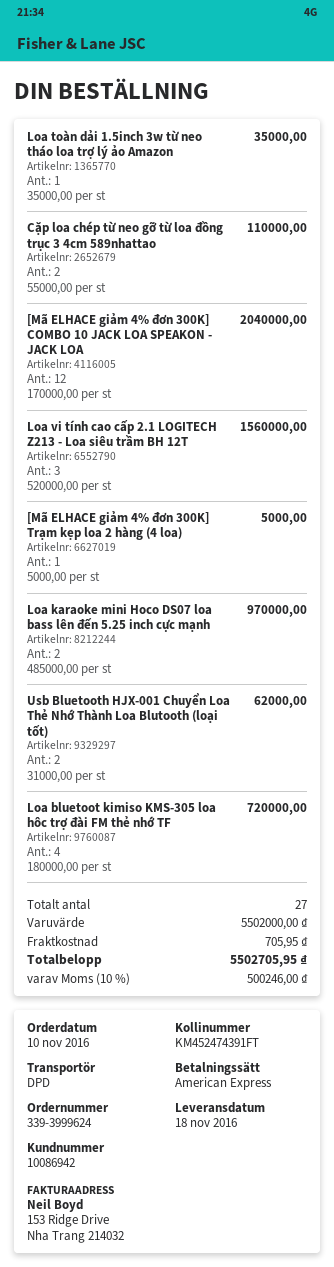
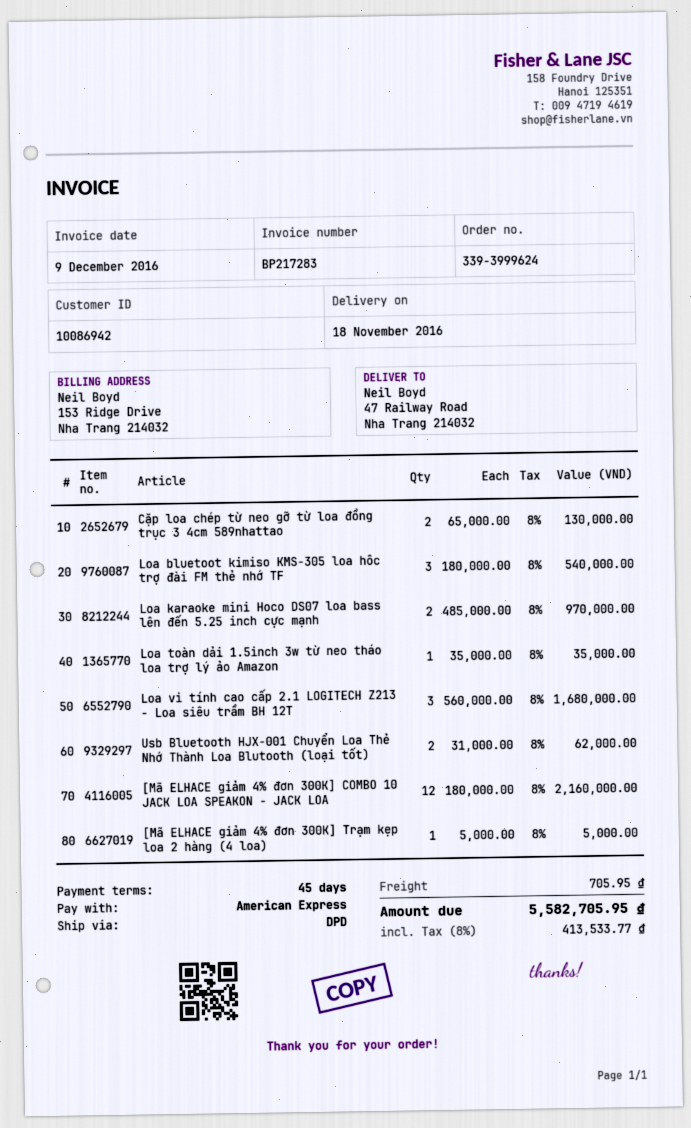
Cặp loa chép từ neo gỡ từ loa đồng trục 3 4cm 589nhattao: 2 x 55000.00 = 110000.00 -> 2 x 65000.00 = 130000.00
[Mã ELHACE giảm 4% đơn 300K] COMBO 10 JACK LOA SPEAKON - JACK LOA: 12 x 170000.00 = 2040000.00 -> 12 x 180000.00 = 2160000.00
Loa vi tính cao cấp 2.1 LOGITECH Z213 - Loa siêu trầm BH 12T: 3 x 520000.00 = 1560000.00 -> 3 x 560000.00 = 1680000.00
Loa bluetoot kimiso KMS-305 loa hôc trợ đài FM thẻ nhớ TF: 4 x 180000.00 = 720000.00 -> 3 x 180000.00 = 540000.00
tax: 10% = 500246.00 -> 8% = 413533.77
total: 5502705.95 -> 5582705.95

